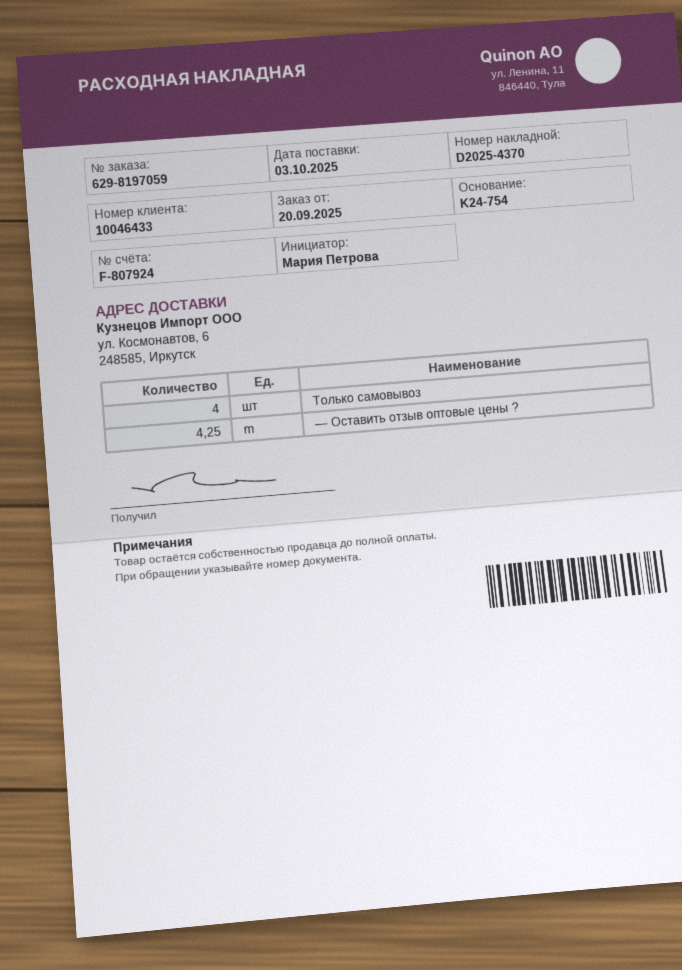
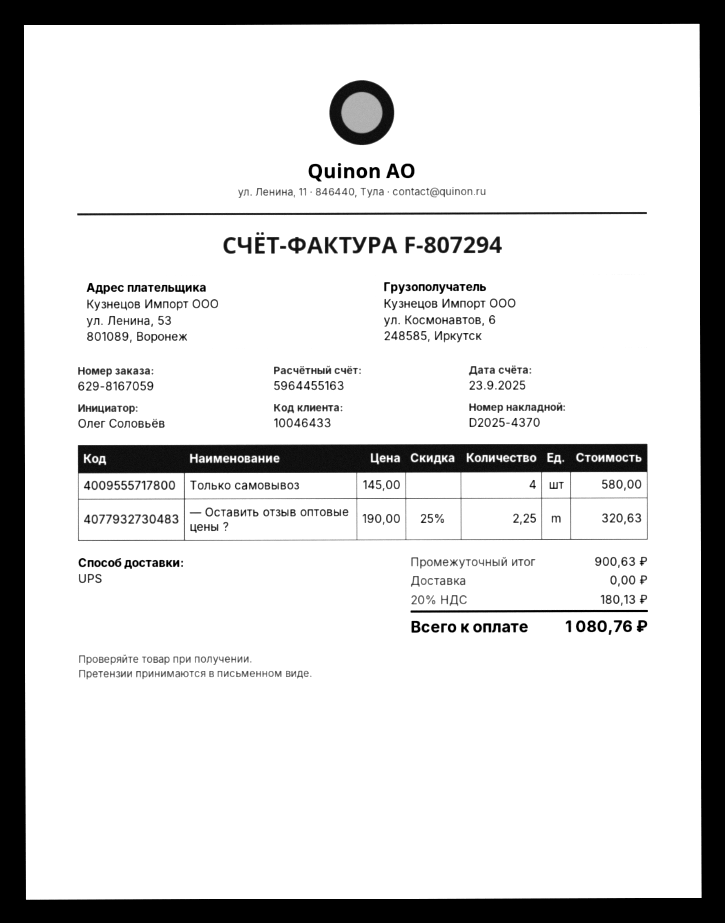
order number: 629-8197059 -> 629-8167059
invoice number: F-807924 -> F-807294
ordered by: Мария Петрова -> Олег Соловьёв
— Оставить отзыв оптовые цены ?: 4.25 -> 2.25

